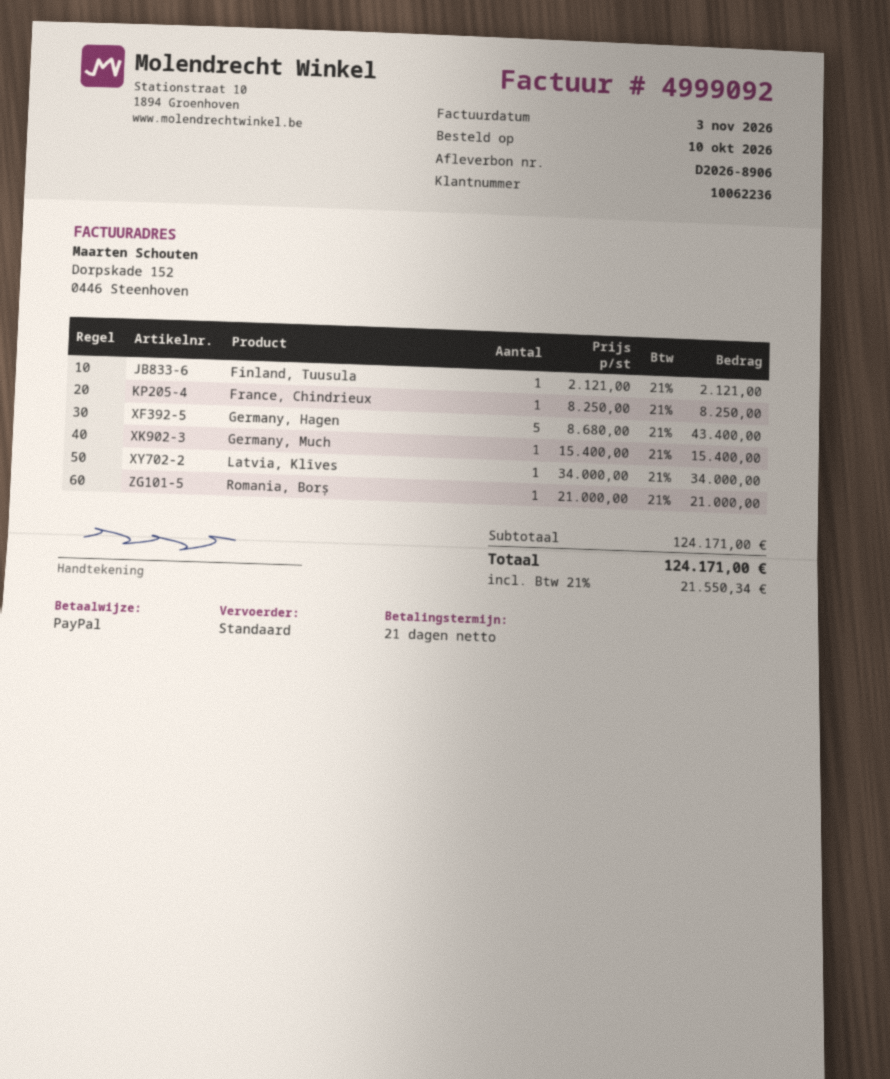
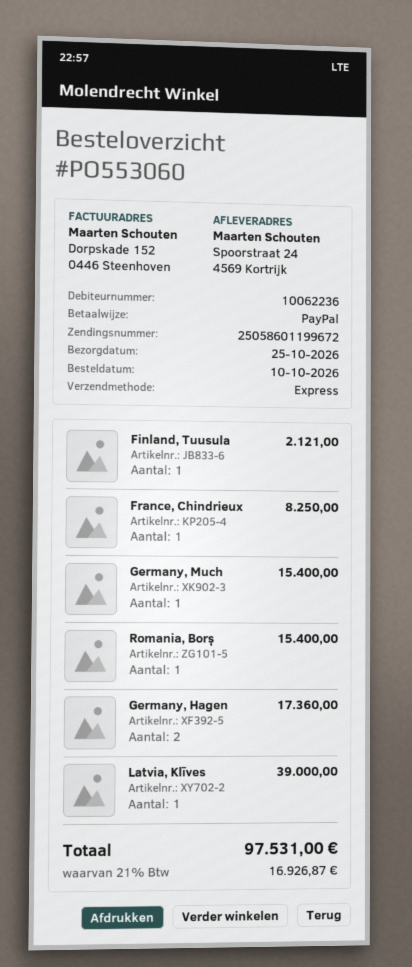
shipping method: standard -> express
Germany, Hagen: 5 for 43400.00 -> 2 for 17360.00
Latvia, Klīves: 1 for 34000.00 -> 1 for 39000.00
Romania, Borș: 1 for 21000.00 -> 1 for 15400.00
tax: 21% = 21550.34 -> 21% = 16926.87
total: 124171.00 -> 97531.00

